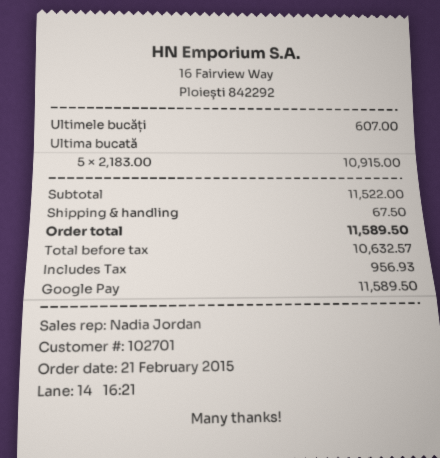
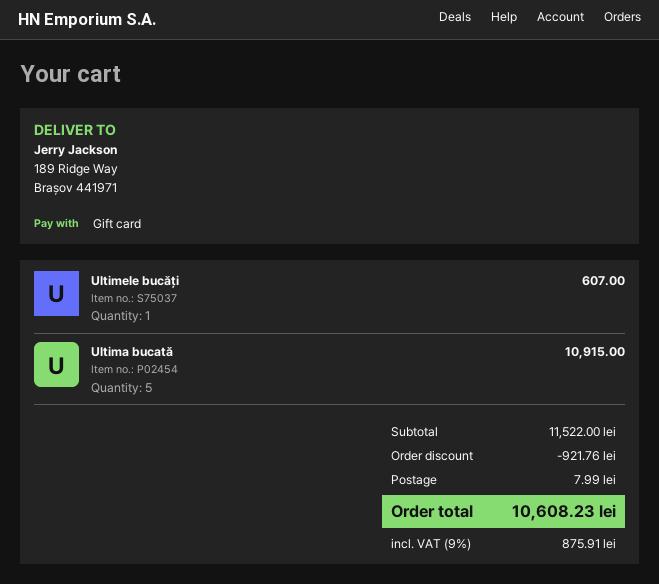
payment method: Google Pay -> gift card
discount: none -> 921.76
shipping: 67.50 -> 7.99
tax: 956.93 -> 875.91
total: 11589.50 -> 10608.23

